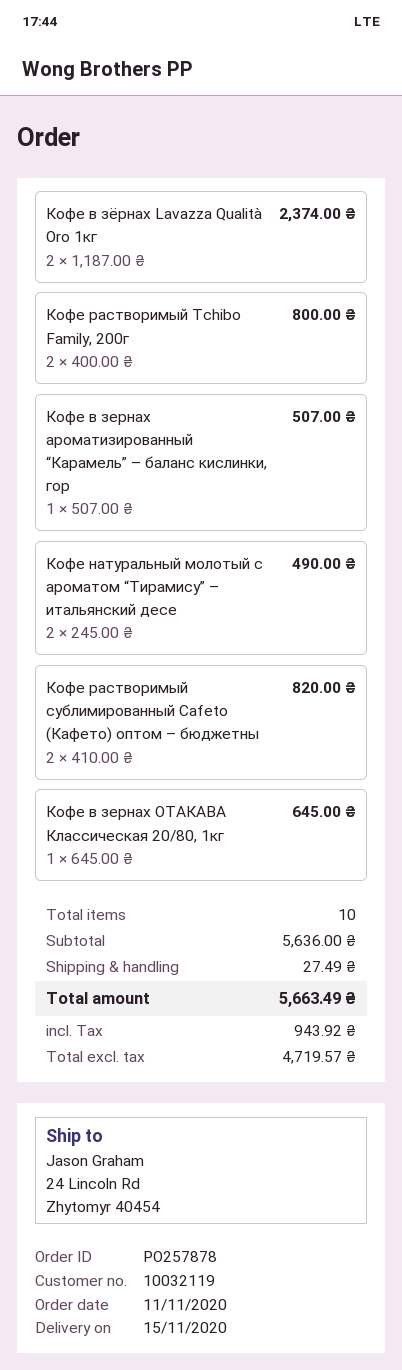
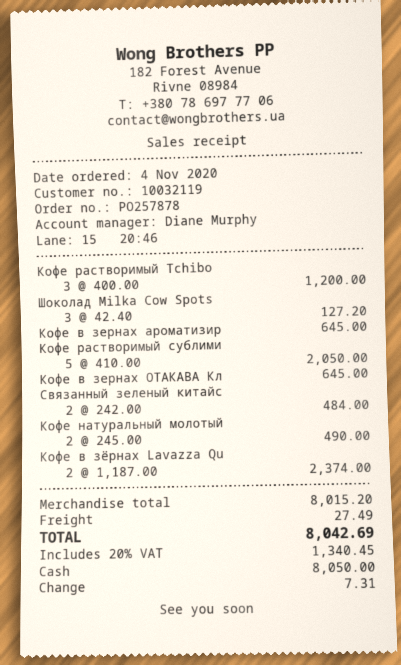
order date: 2020-11-11 -> 2020-11-04
Кофе растворимый Tchibo Family, 200г: 2 x 400.00 = 800.00 -> 3 x 400.00 = 1200.00
Кофе в зернах ароматизированный “Карамель” – баланс кислинки, гор: 1 x 507.00 = 507.00 -> 1 x 645.00 = 645.00
Кофе растворимый сублимированный Cafeto (Кафето) оптом – бюджетны: 2 x 410.00 = 820.00 -> 5 x 410.00 = 2050.00
Шоколад Milka Cow Spots: none -> 3 x 42.40 = 127.20
Связанный зеленый китайс: none -> 2 x 242.00 = 484.00
subtotal: 5636.00 -> 8015.20
tax: 943.92 -> 1340.45
total: 5663.49 -> 8042.69

